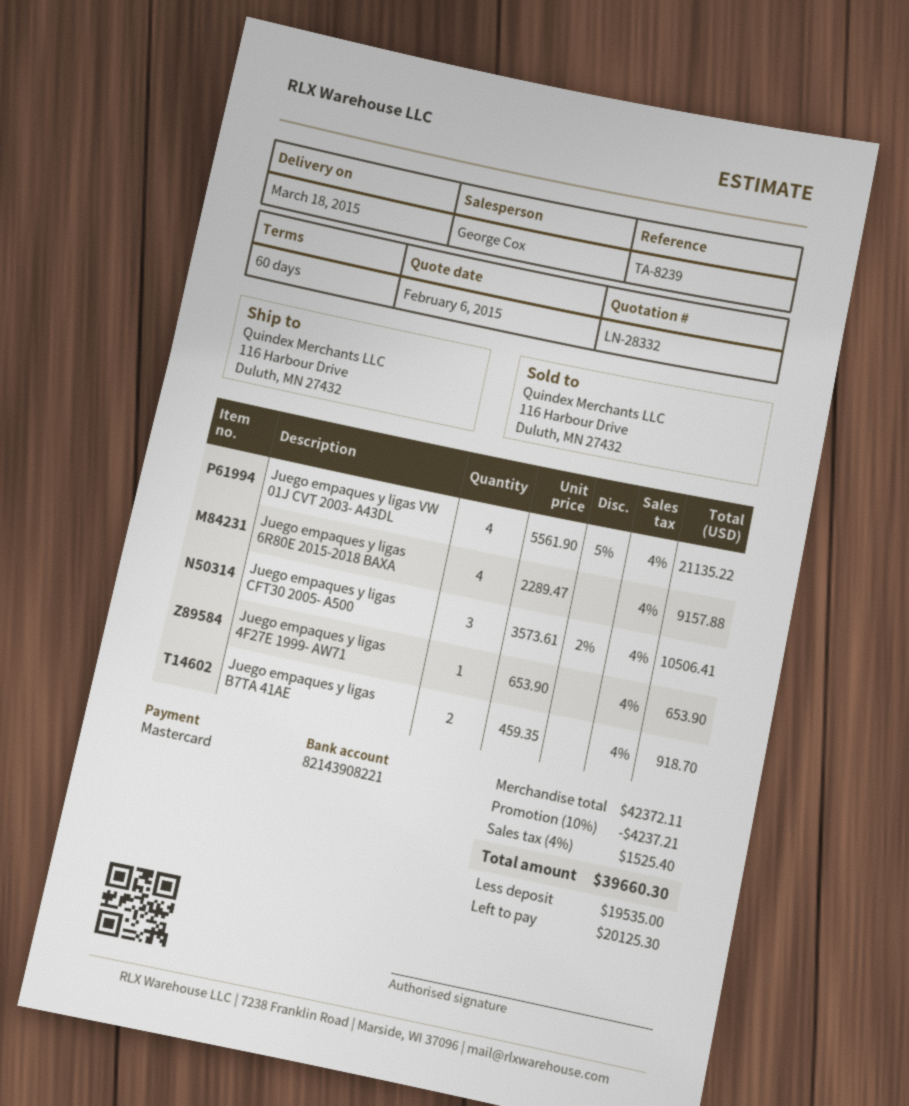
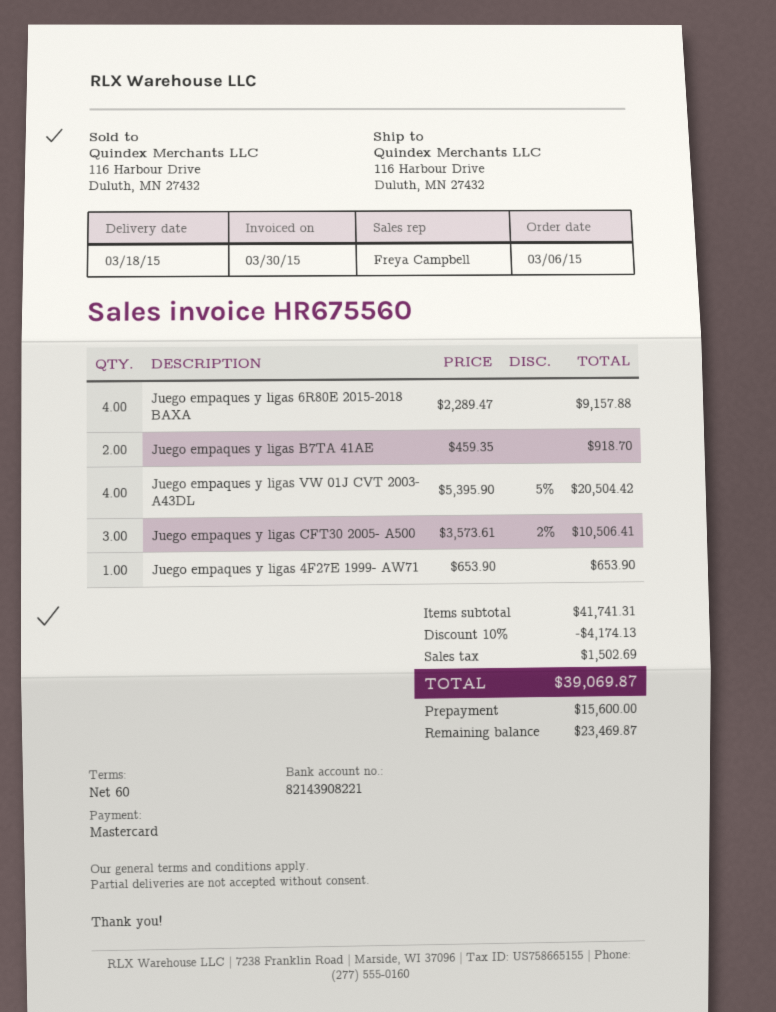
sales rep: George Cox -> Freya Campbell
Juego empaques y ligas VW 01J CVT 2003- A43DL: 4 x 5561.90 - 5% = 21135.22 -> 4 x 5395.90 - 5% = 20504.42
subtotal: 42372.11 -> 41741.31
discount: 10% = 4237.21 -> 10% = 4174.13
tax: 1525.40 -> 1502.69
total: 39660.30 -> 39069.87
deposit: 19535.00 -> 15600.00
balance: 20125.30 -> 23469.87

